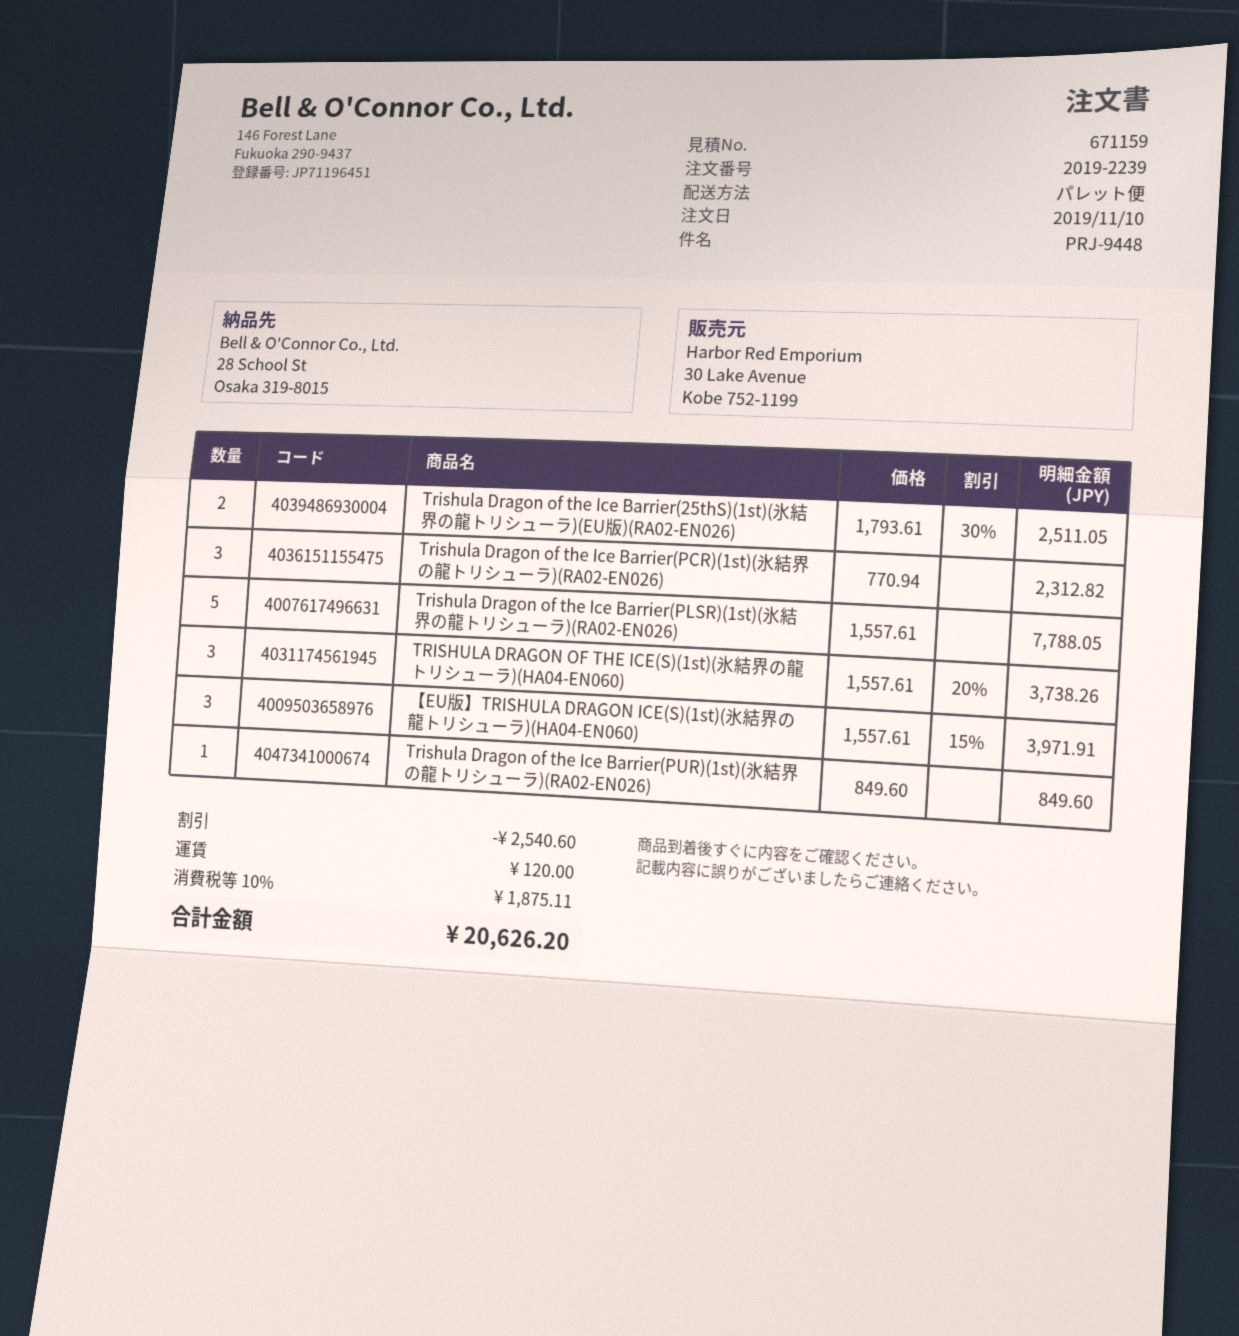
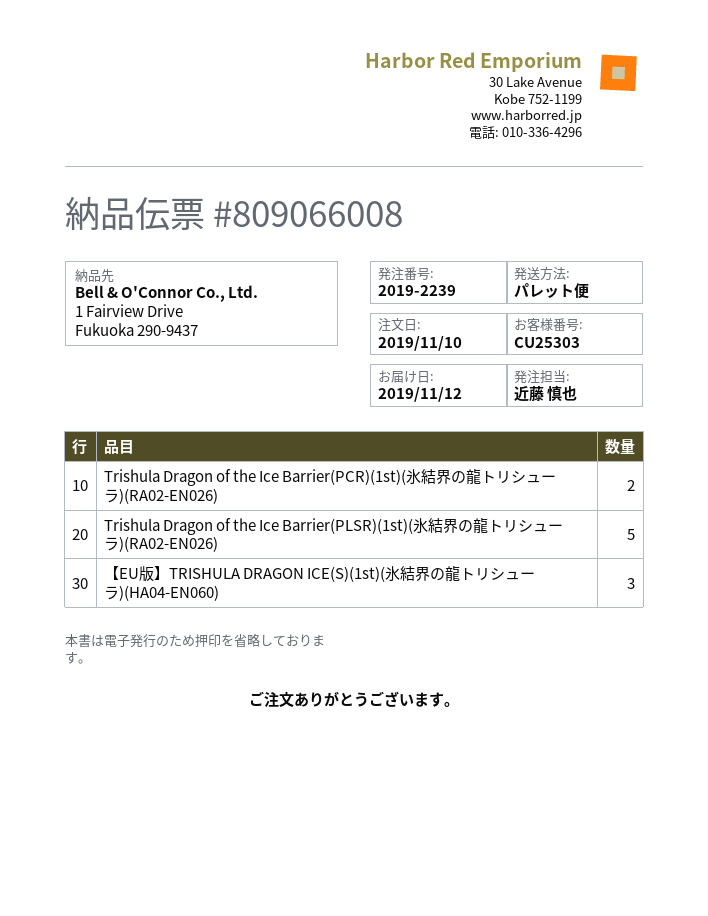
ship to: 28 School St, Osaka 319-8015 -> 1 Fairview Drive, Fukuoka 290-9437
Trishula Dragon of the Ice Barrier(25thS)(1st)(氷結界の龍トリシューラ)(EU版)(RA02-EN026): 2 -> none
Trishula Dragon of the Ice Barrier(PCR)(1st)(氷結界の龍トリシューラ)(RA02-EN026): 3 -> 2
TRISHULA DRAGON OF THE ICE(S)(1st)(氷結界の龍トリシューラ)(HA04-EN060): 3 -> none
Trishula Dragon of the Ice Barrier(PUR)(1st)(氷結界の龍トリシューラ)(RA02-EN026): 1 -> none

